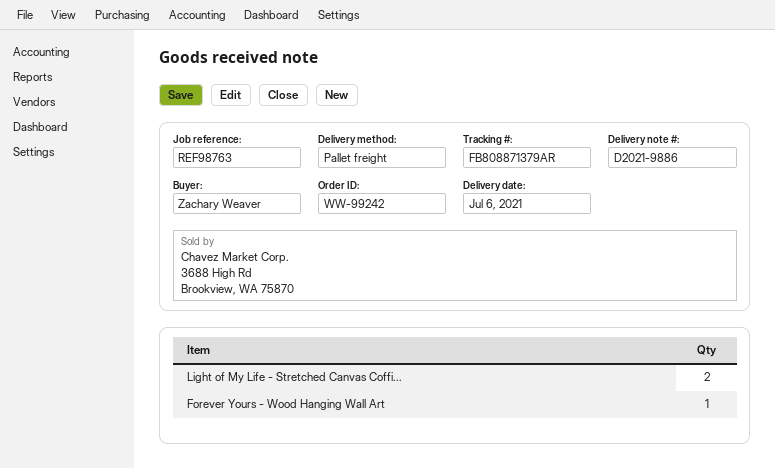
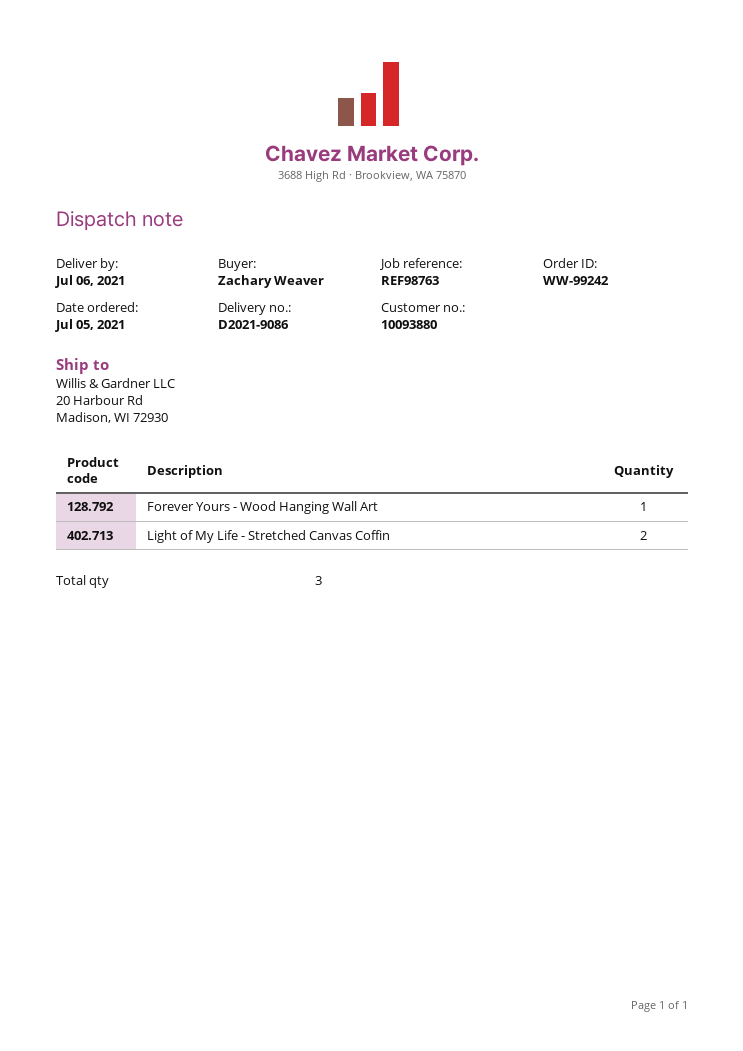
delivery note number: D2021-9886 -> D2021-9086

